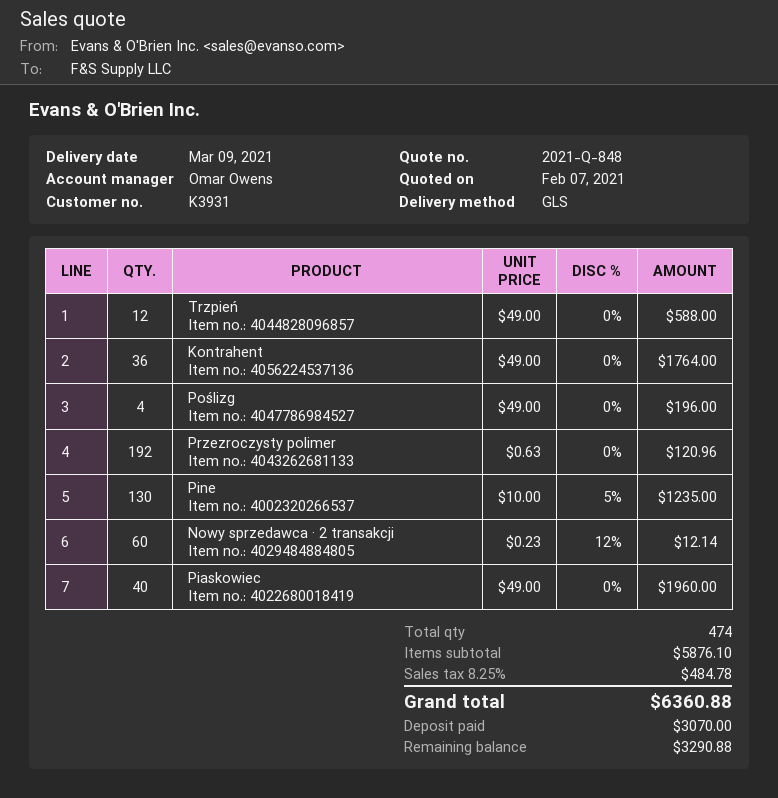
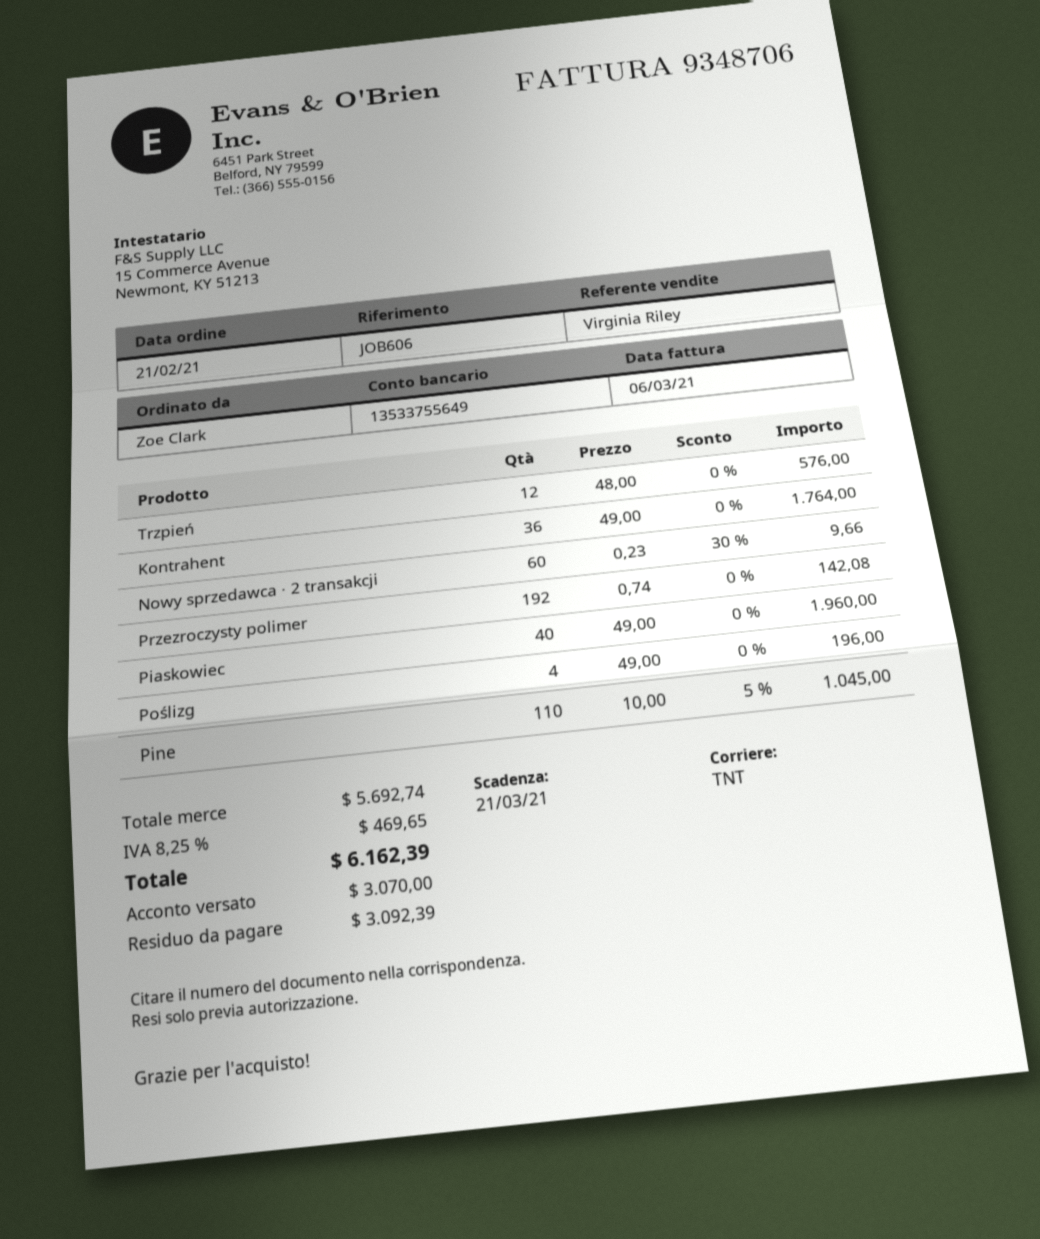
sales rep: Omar Owens -> Virginia Riley
shipping method: GLS -> TNT
Trzpień: 12 x 49.00 = 588.00 -> 12 x 48.00 = 576.00
Przezroczysty polimer: 192 x 0.63 = 120.96 -> 192 x 0.74 = 142.08
Pine: 130 x 10.00 - 5% = 1235.00 -> 110 x 10.00 - 5% = 1045.00
Nowy sprzedawca · 2 transakcji: 60 x 0.23 - 12% = 12.14 -> 60 x 0.23 - 30% = 9.66
subtotal: 5876.10 -> 5692.74
tax: 8.25% = 484.78 -> 8.25% = 469.65
total: 6360.88 -> 6162.39
balance: 3290.88 -> 3092.39

